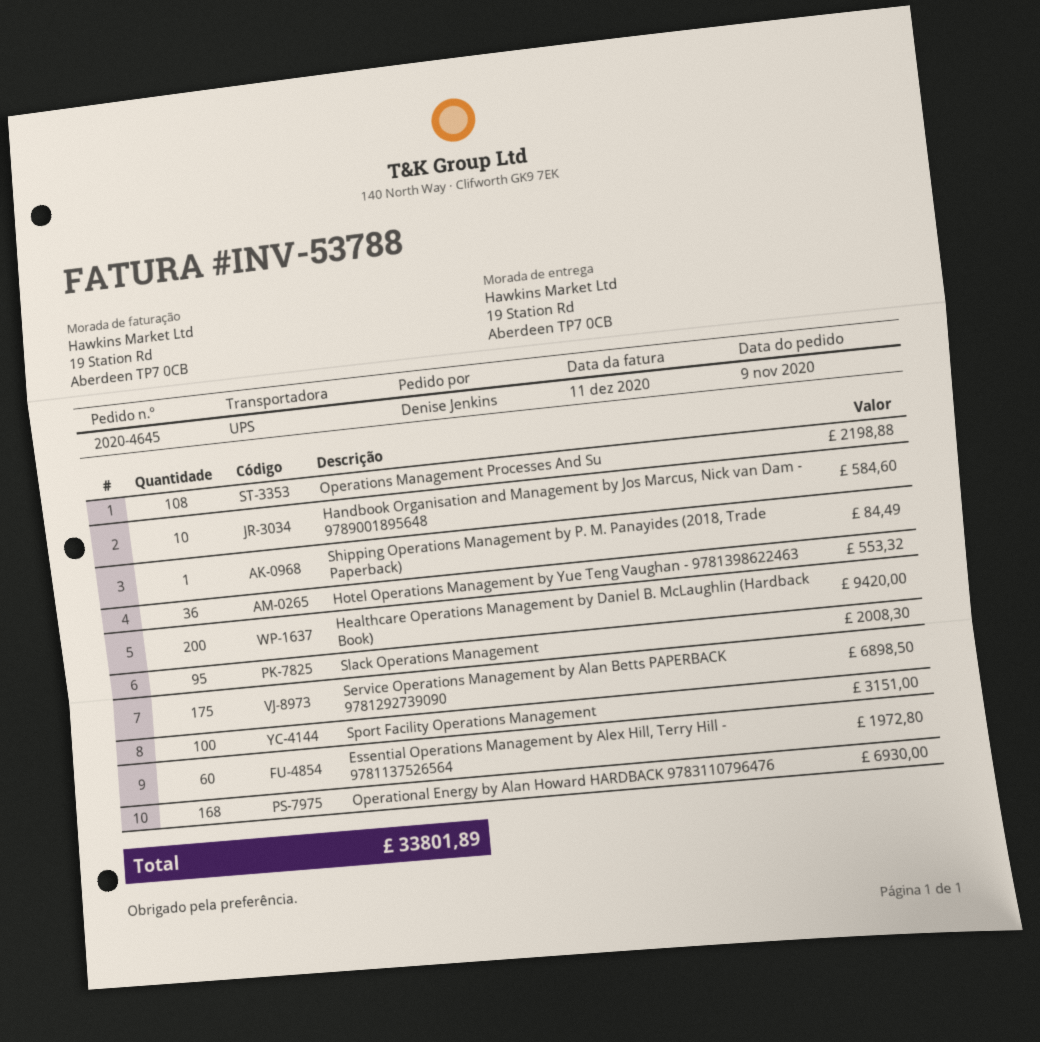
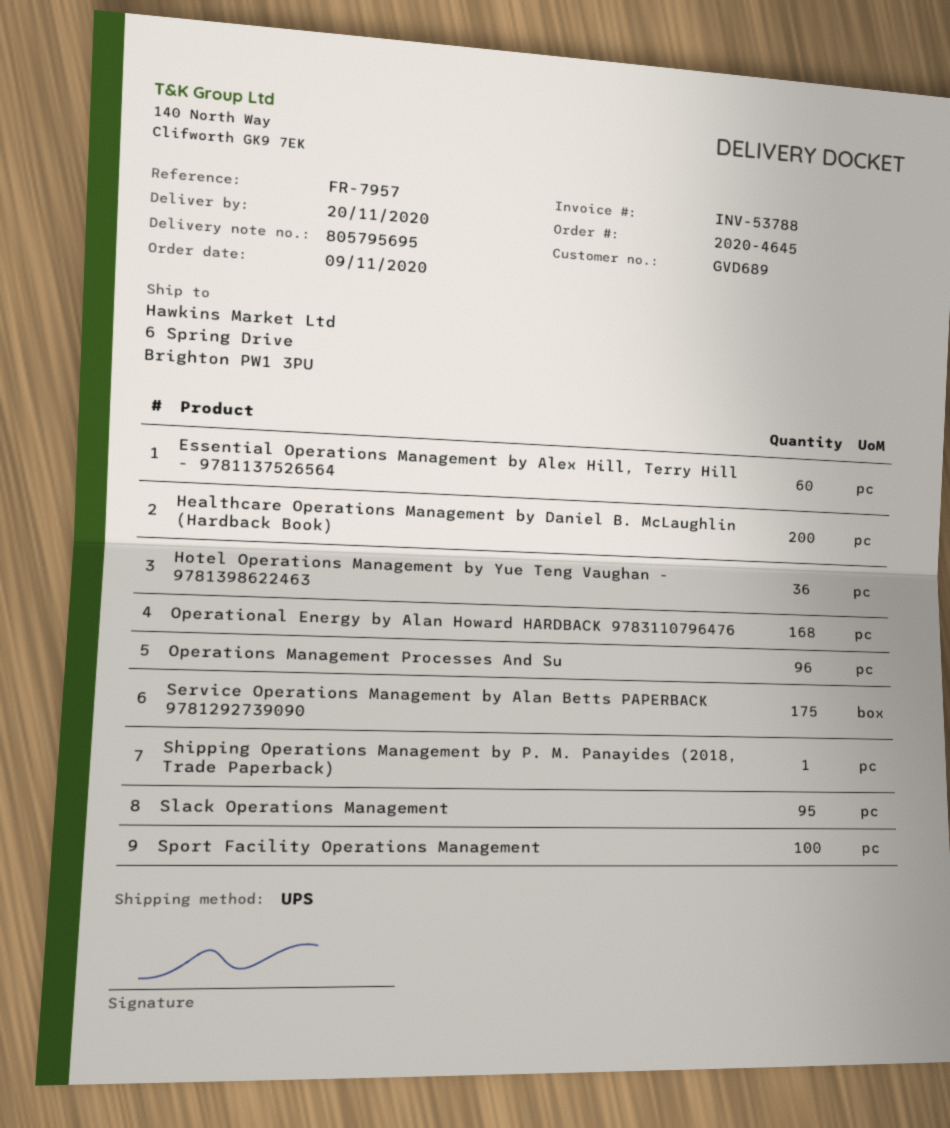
ship to: 19 Station Rd, Aberdeen TP7 0CB -> 6 Spring Drive, Brighton PW1 3PU
Operations Management Processes And Su: 108 -> 96
Handbook Organisation and Management by Jos Marcus, Nick van Dam - 9789001895648: 10 -> none

